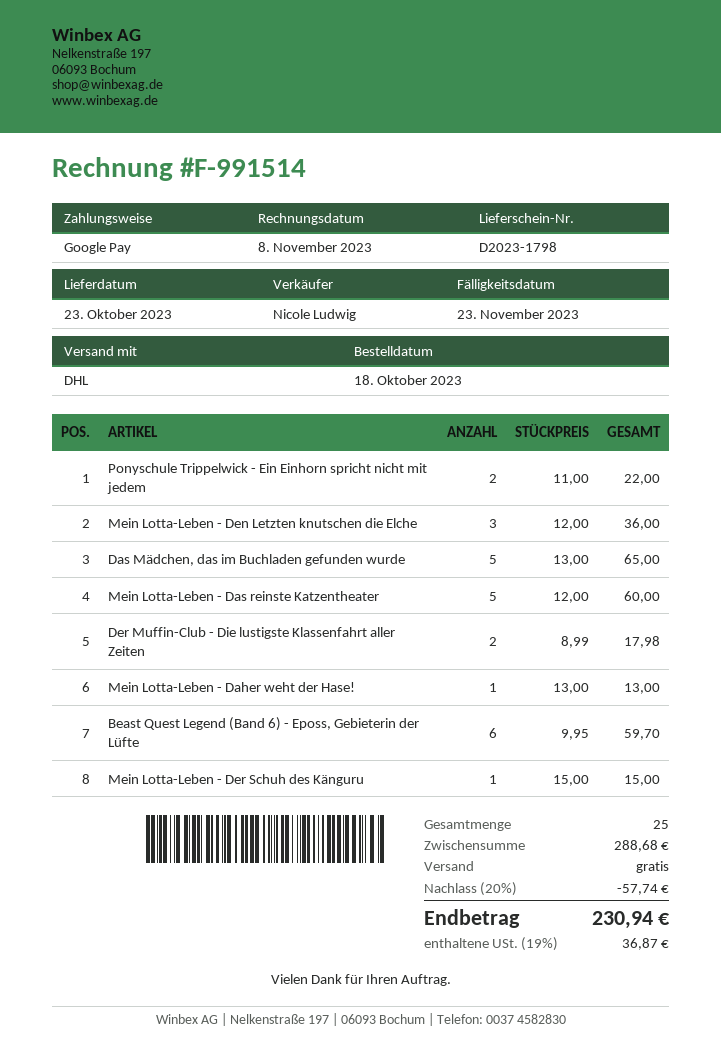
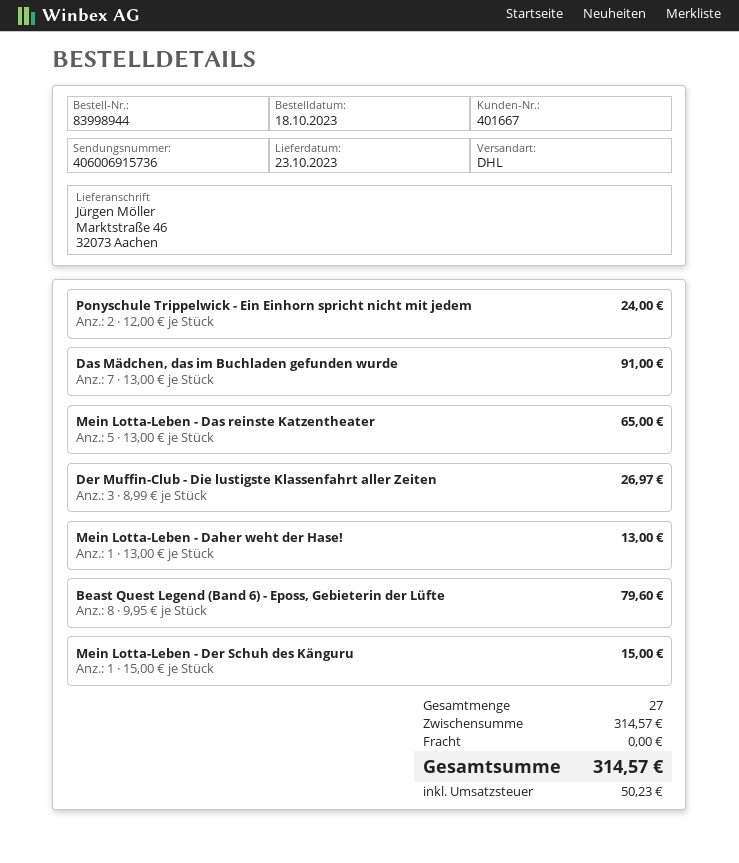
Ponyschule Trippelwick - Ein Einhorn spricht nicht mit jedem: 2 x 11.00 = 22.00 -> 2 x 12.00 = 24.00
Mein Lotta-Leben - Den Letzten knutschen die Elche: 3 x 12.00 = 36.00 -> none
Das Mädchen, das im Buchladen gefunden wurde: 5 x 13.00 = 65.00 -> 7 x 13.00 = 91.00
Mein Lotta-Leben - Das reinste Katzentheater: 5 x 12.00 = 60.00 -> 5 x 13.00 = 65.00
Der Muffin-Club - Die lustigste Klassenfahrt aller Zeiten: 2 x 8.99 = 17.98 -> 3 x 8.99 = 26.97
Beast Quest Legend (Band 6) - Eposs, Gebieterin der Lüfte: 6 x 9.95 = 59.70 -> 8 x 9.95 = 79.60
total quantity: 25 -> 27
subtotal: 288.68 -> 314.57
discount: 20% = 57.74 -> none
tax: 36.87 -> 50.23
total: 230.94 -> 314.57

